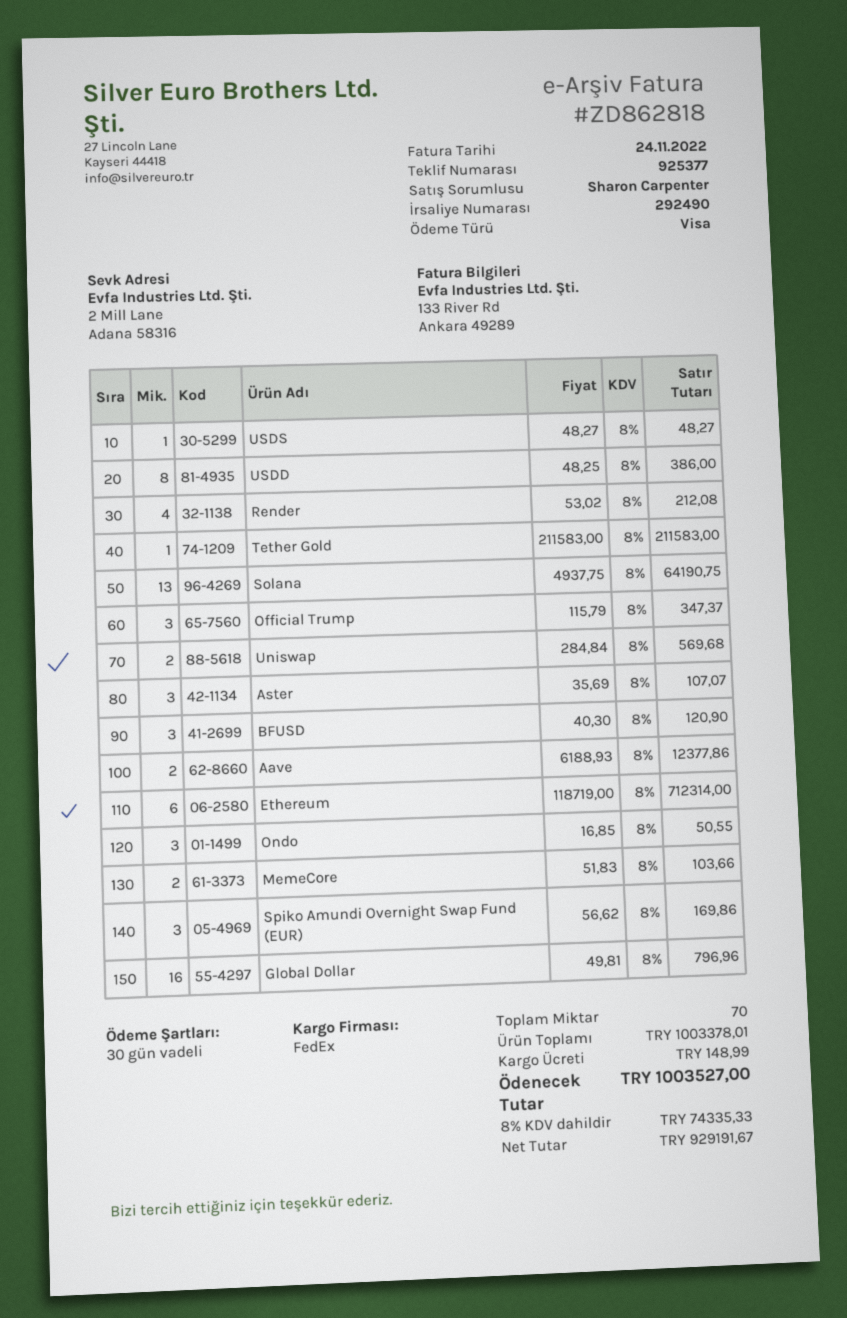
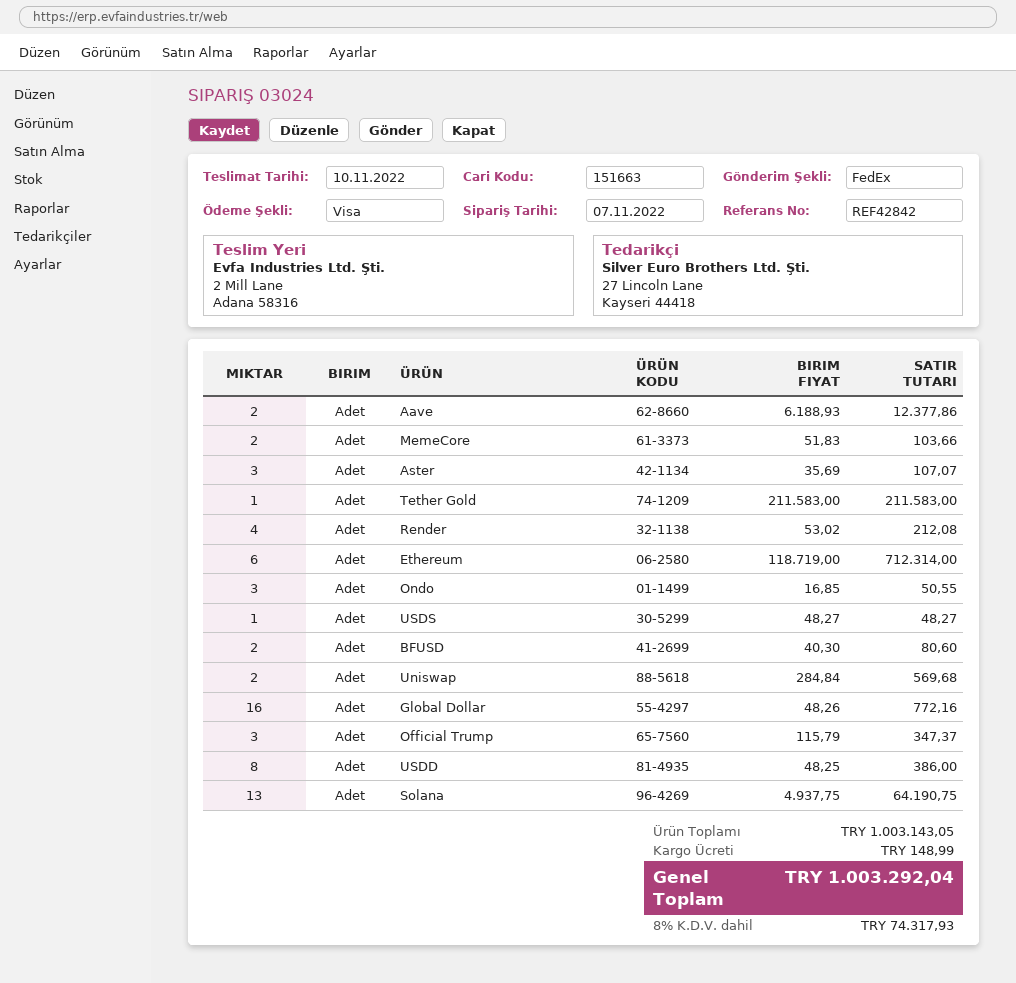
BFUSD: 3 x 40.30 = 120.90 -> 2 x 40.30 = 80.60
Spiko Amundi Overnight Swap Fund (EUR): 3 x 56.62 = 169.86 -> none
Global Dollar: 16 x 49.81 = 796.96 -> 16 x 48.26 = 772.16
subtotal: 1003378.01 -> 1003143.05
tax: 8% = 74335.33 -> 8% = 74317.93
total: 1003527.00 -> 1003292.04

